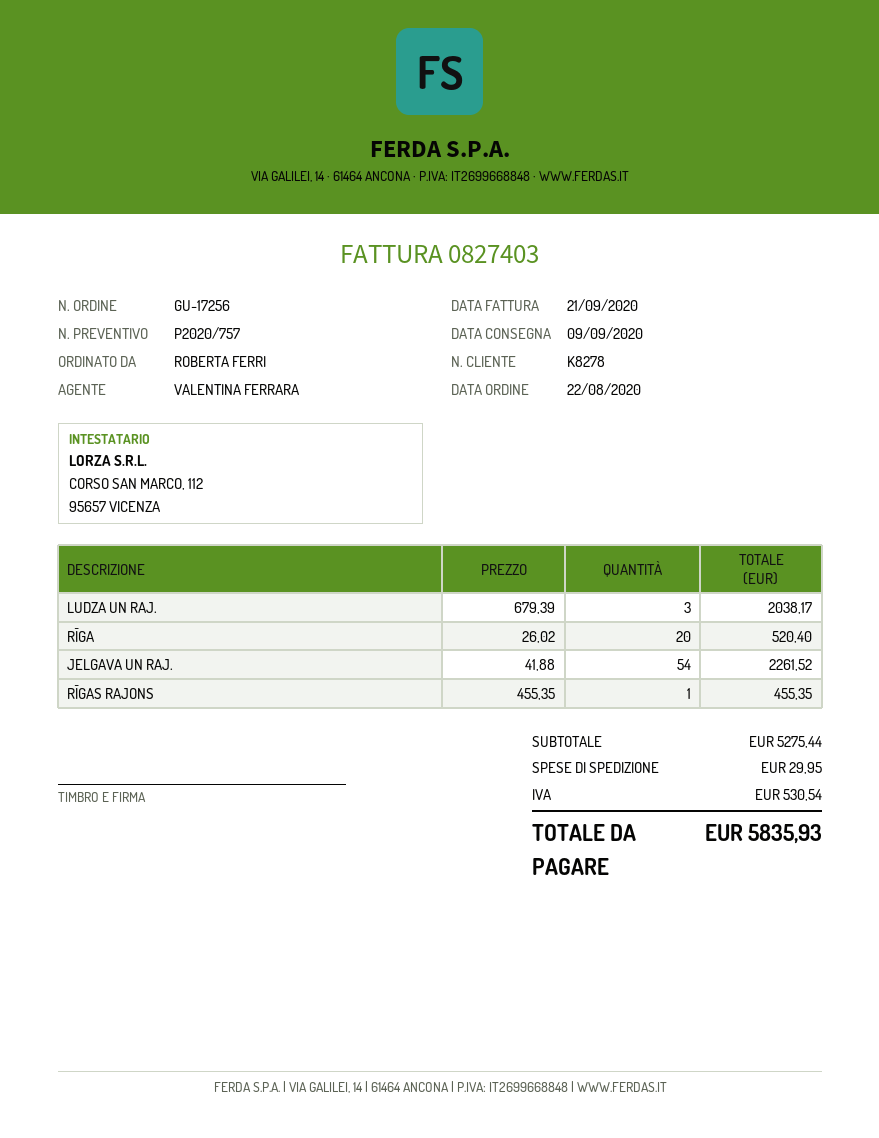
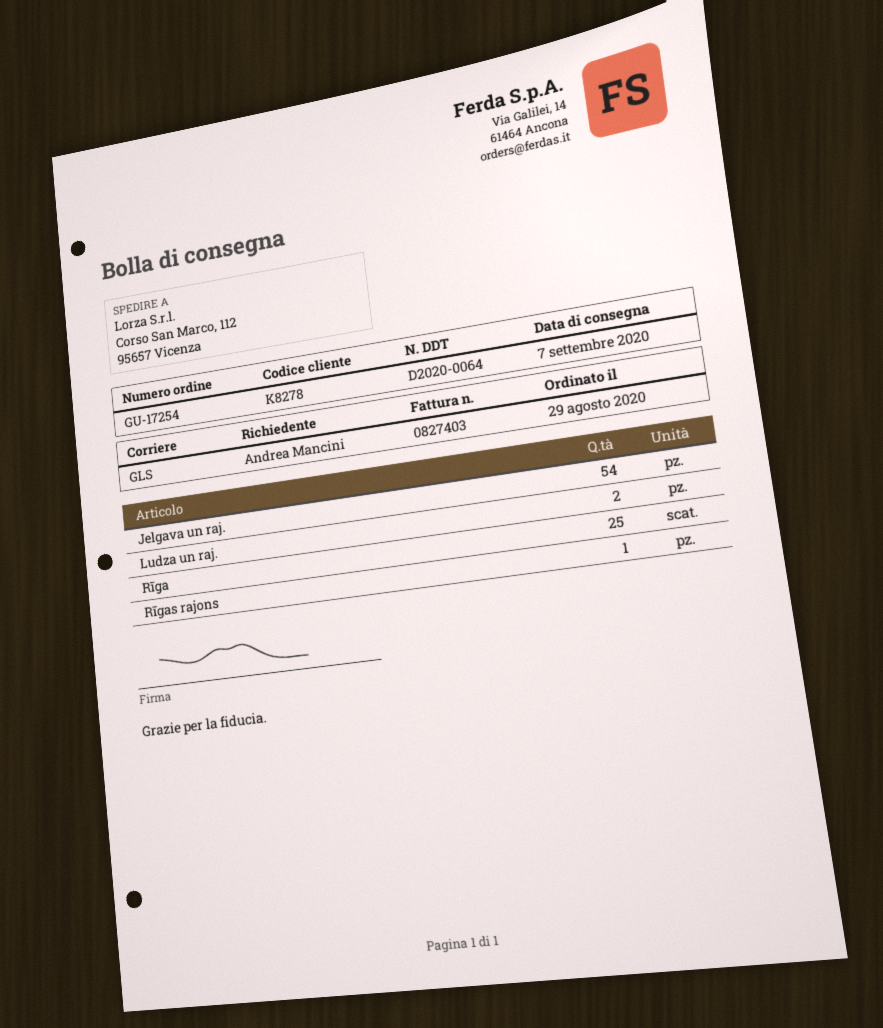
order number: GU-17256 -> GU-17254
order date: 2020-08-22 -> 2020-08-29
delivery date: 2020-09-09 -> 2020-09-07
ordered by: ROBERTA FERRI -> Andrea Mancini
LUDZA UN RAJ.: 3 -> 2
RĪGA: 20 -> 25

